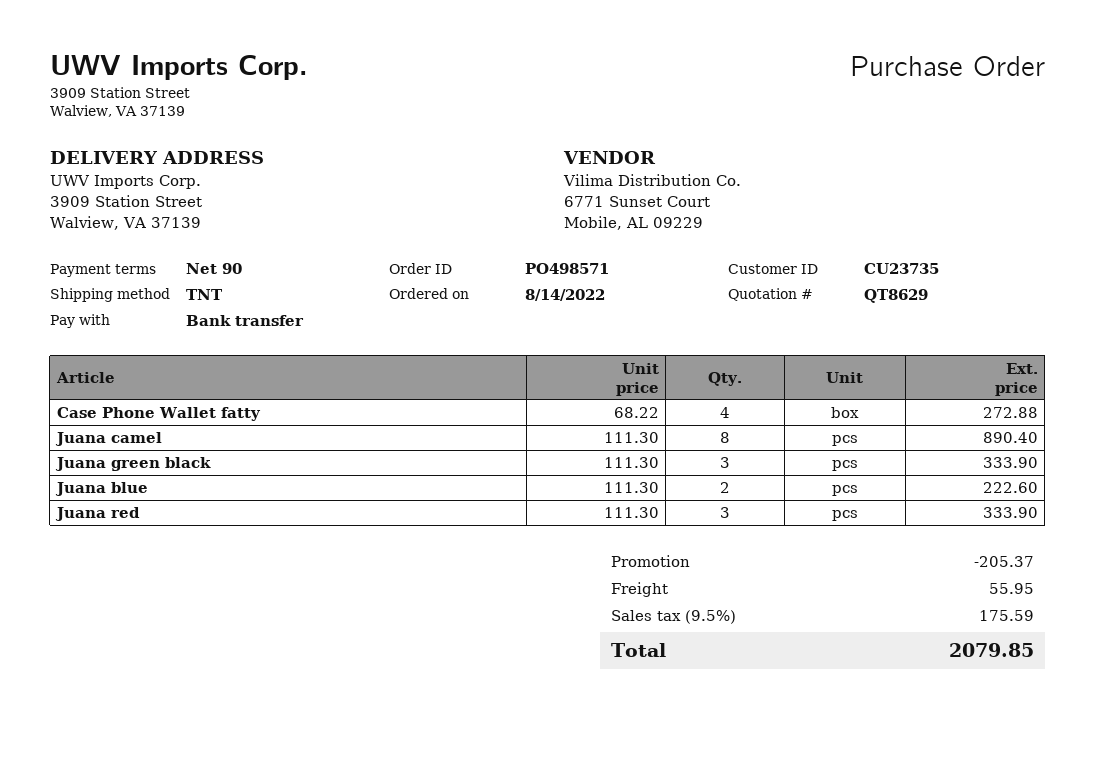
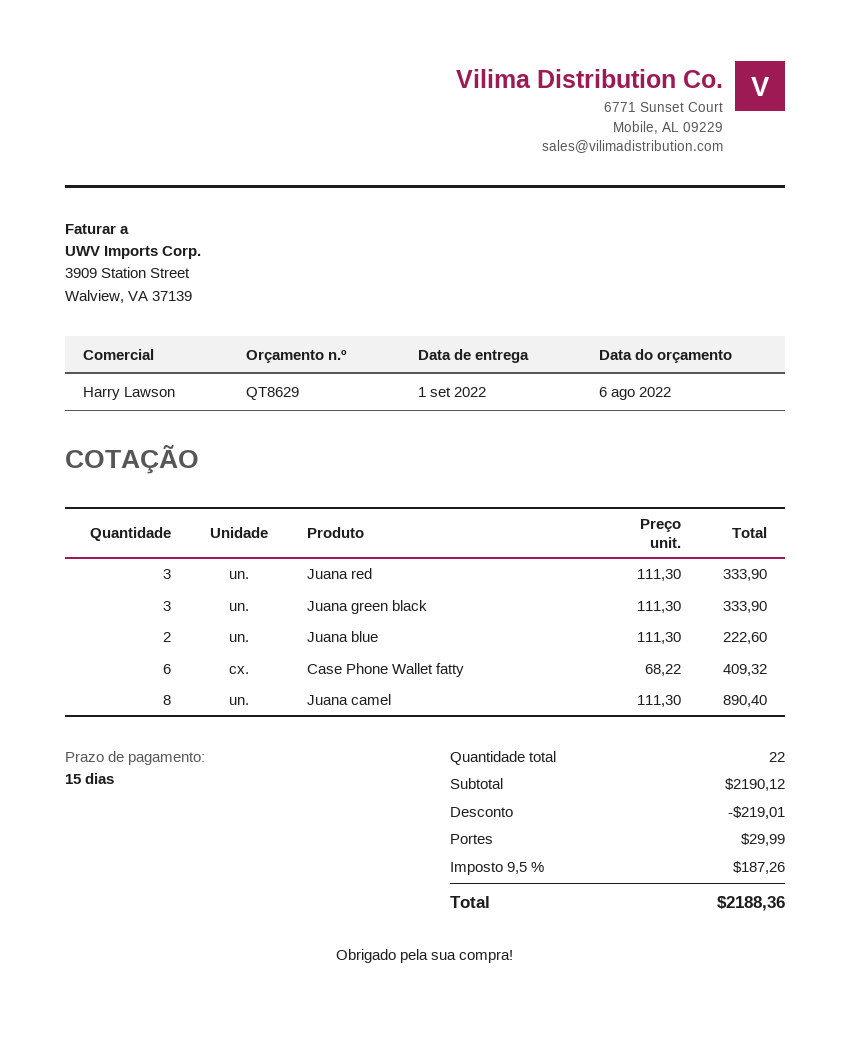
payment terms: 90 days -> 15 days
Case Phone Wallet fatty: 4 x 68.22 = 272.88 -> 6 x 68.22 = 409.32
discount: 205.37 -> 219.01
shipping: 55.95 -> 29.99
tax: 9.5% = 175.59 -> 9.5% = 187.26
total: 2079.85 -> 2188.36

